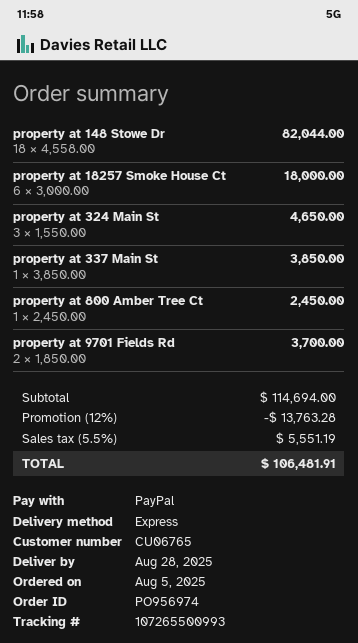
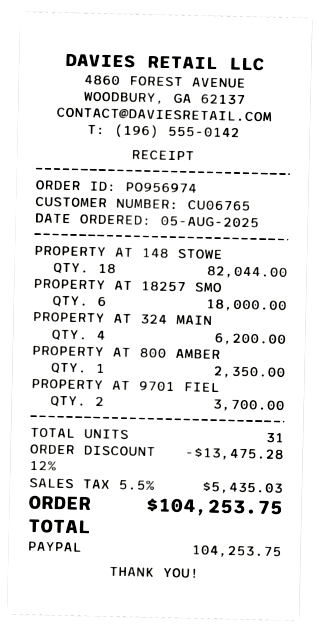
property at 324 Main St: 3 for 4650.00 -> 4 for 6200.00
property at 337 Main St: 1 for 3850.00 -> none
property at 800 Amber Tree Ct: 1 for 2450.00 -> 1 for 2350.00
discount: 12% = 13763.28 -> 12% = 13475.28
tax: 5.5% = 5551.19 -> 5.5% = 5435.03
total: 106481.91 -> 104253.75

